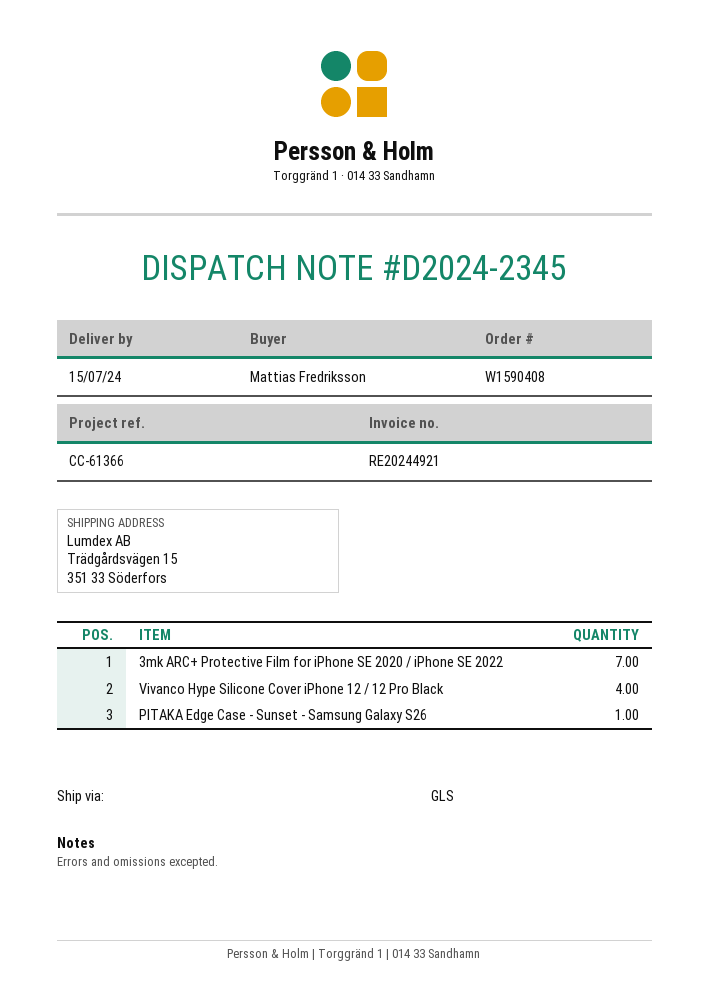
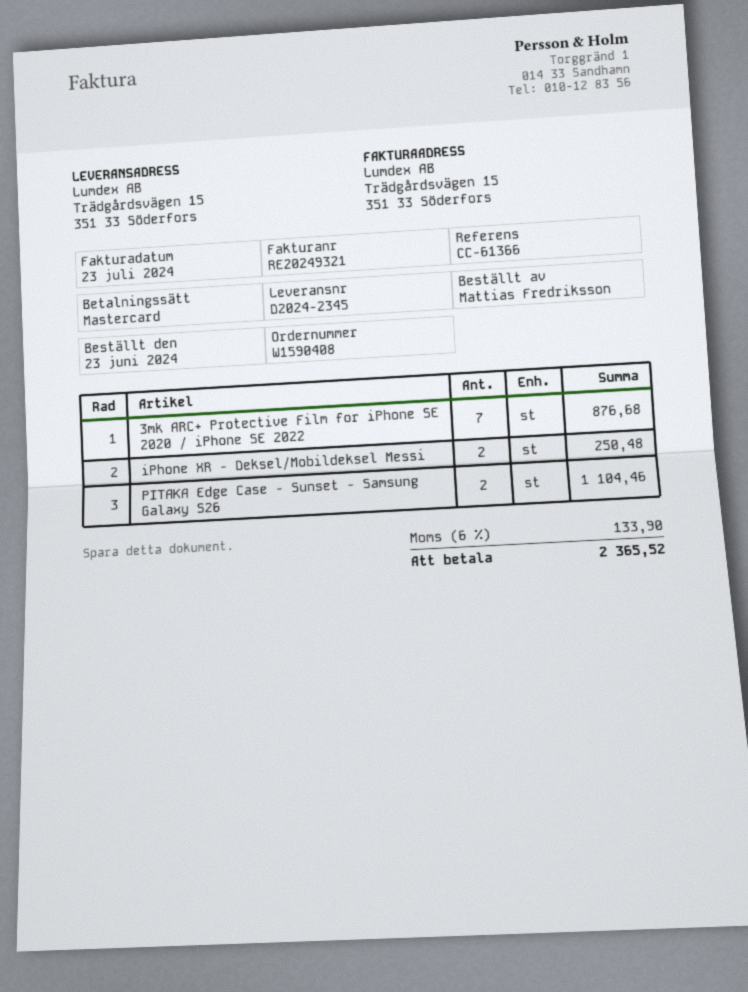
invoice number: RE20244921 -> RE20249321
Vivanco Hype Silicone Cover iPhone 12 / 12 Pro Black: 4 -> none
PITAKA Edge Case - Sunset - Samsung Galaxy S26: 1 -> 2
iPhone XR - Deksel/Mobildeksel Messi: none -> 2

